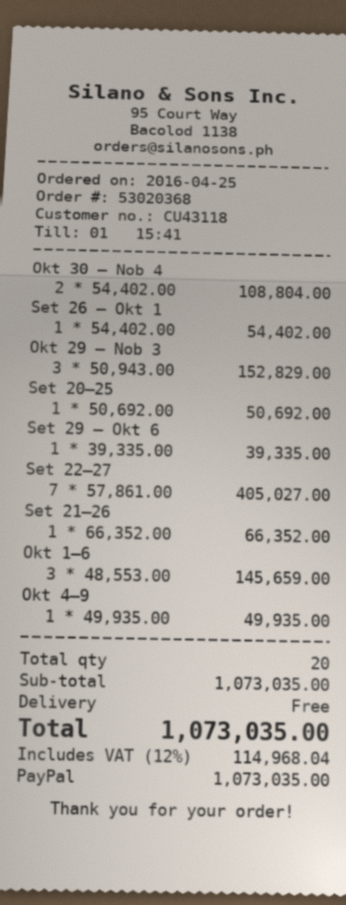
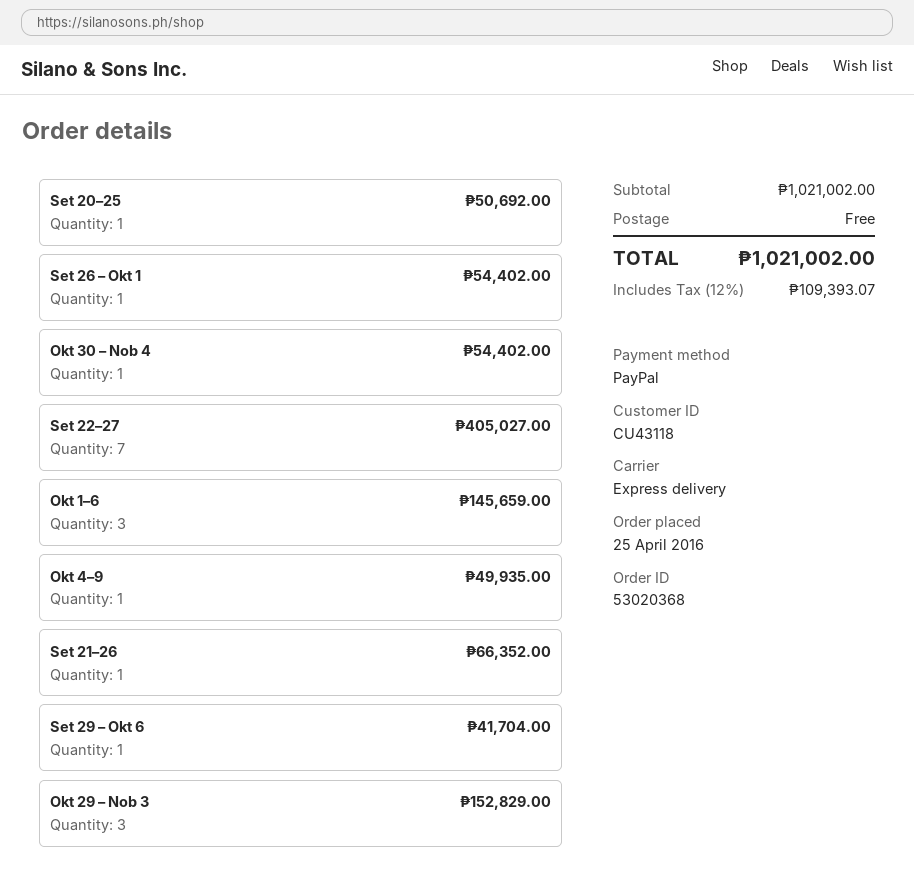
Okt 30 – Nob 4: 2 for 108804.00 -> 1 for 54402.00
Set 29 – Okt 6: 1 for 39335.00 -> 1 for 41704.00
subtotal: 1073035.00 -> 1021002.00
tax: 12% = 114968.04 -> 12% = 109393.07
total: 1073035.00 -> 1021002.00

